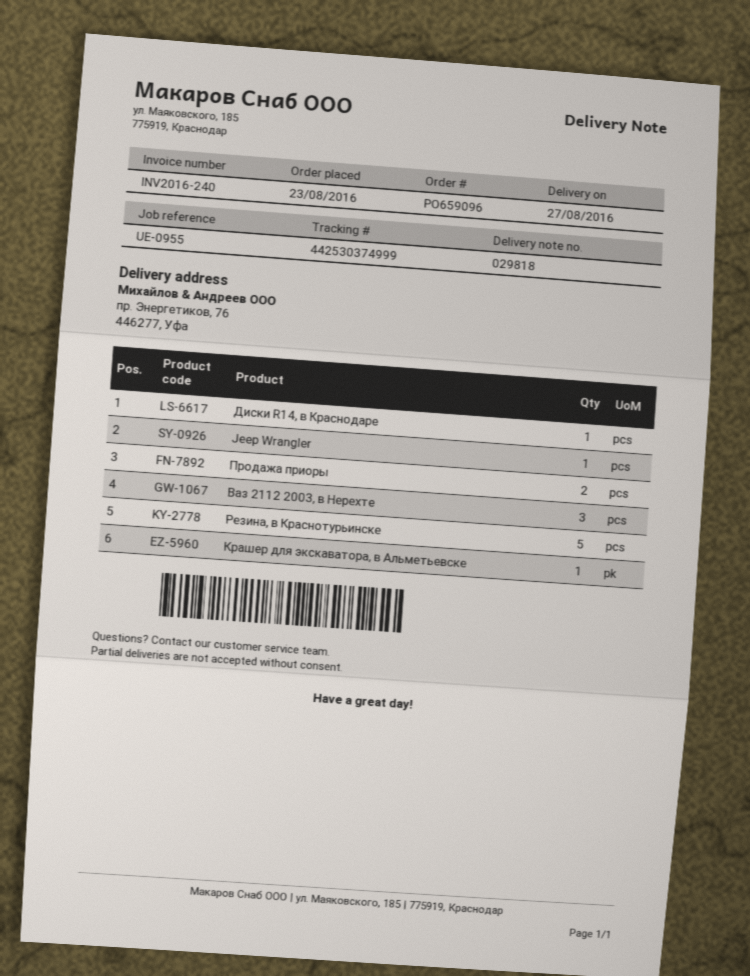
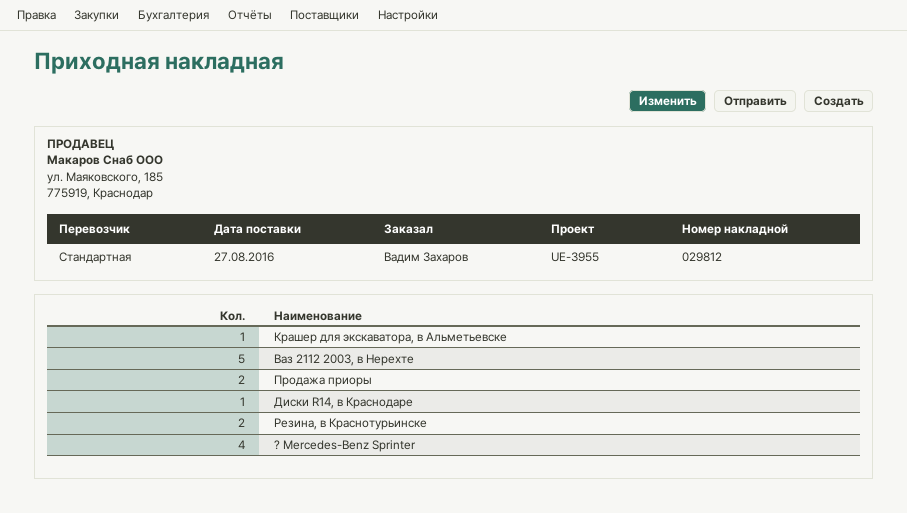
delivery note number: 029818 -> 029812
reference: UE-0955 -> UE-3955
Jeep Wrangler: 1 -> none
Ваз 2112 2003, в Нерехте: 3 -> 5
Резина, в Краснотурьинске: 5 -> 2
? Mercedes-Benz Sprinter: none -> 4

